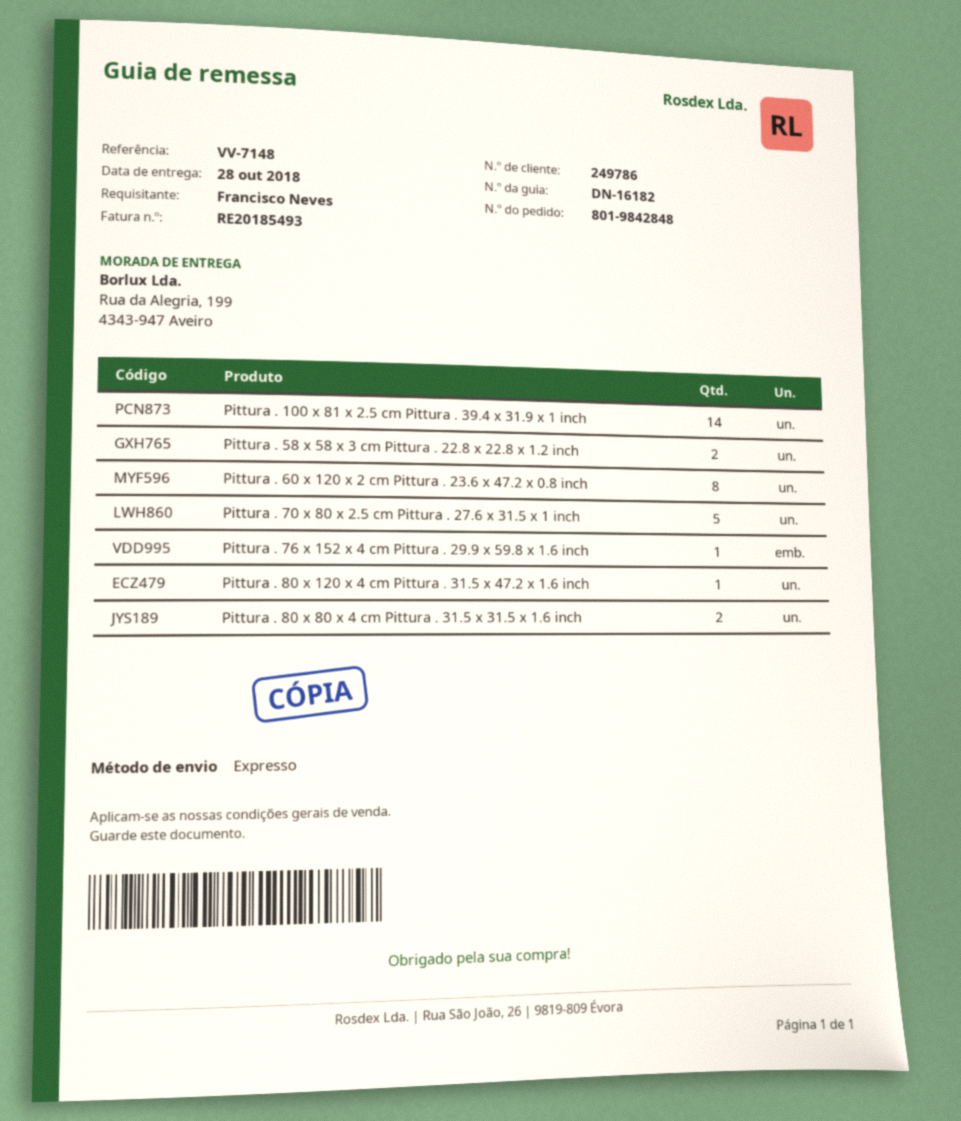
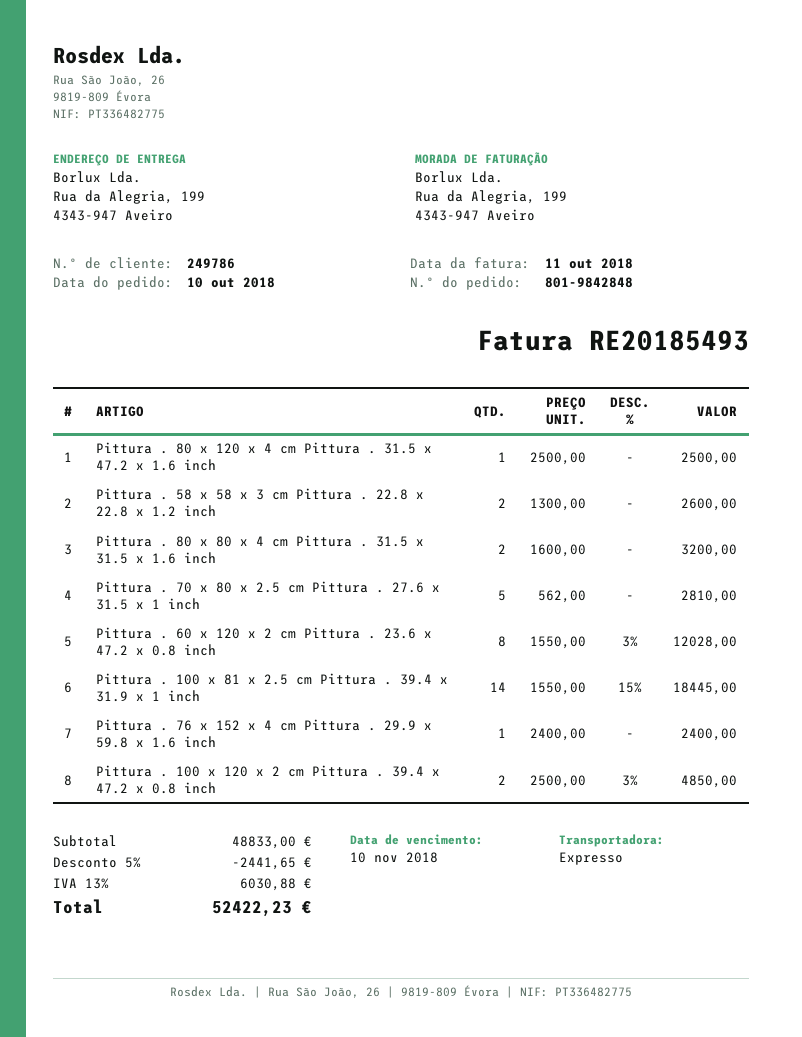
Pittura . 100 x 120 x 2 cm Pittura . 39.4 x 47.2 x 0.8 inch: none -> 2

